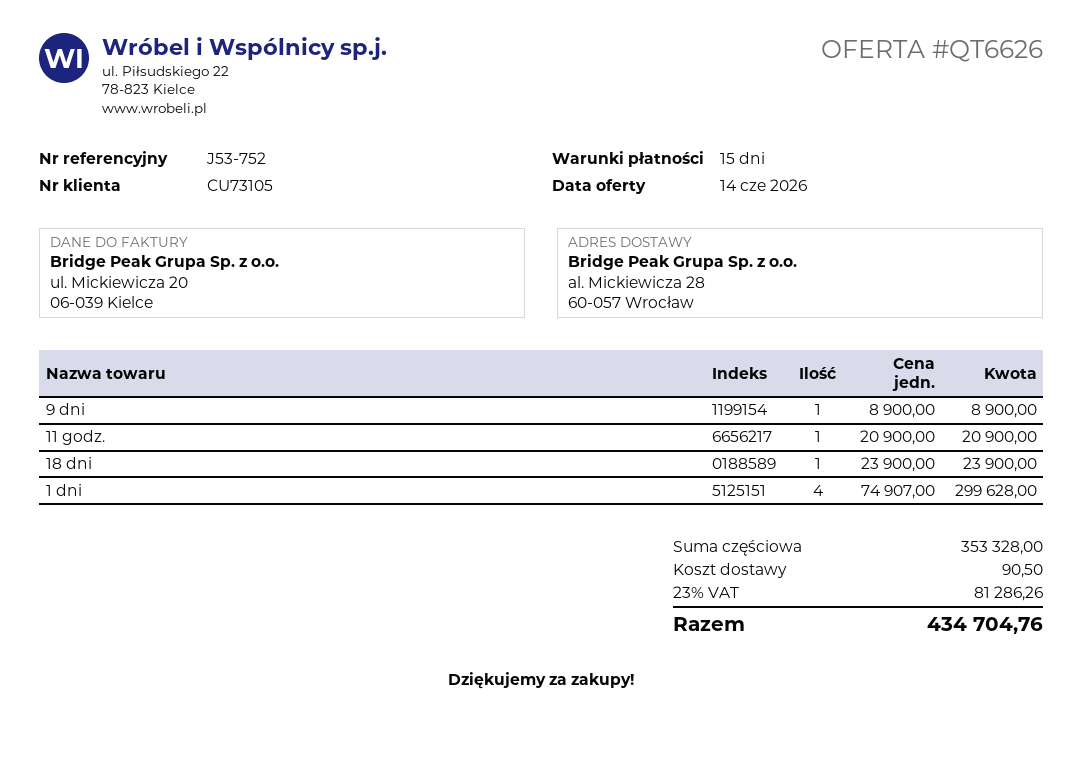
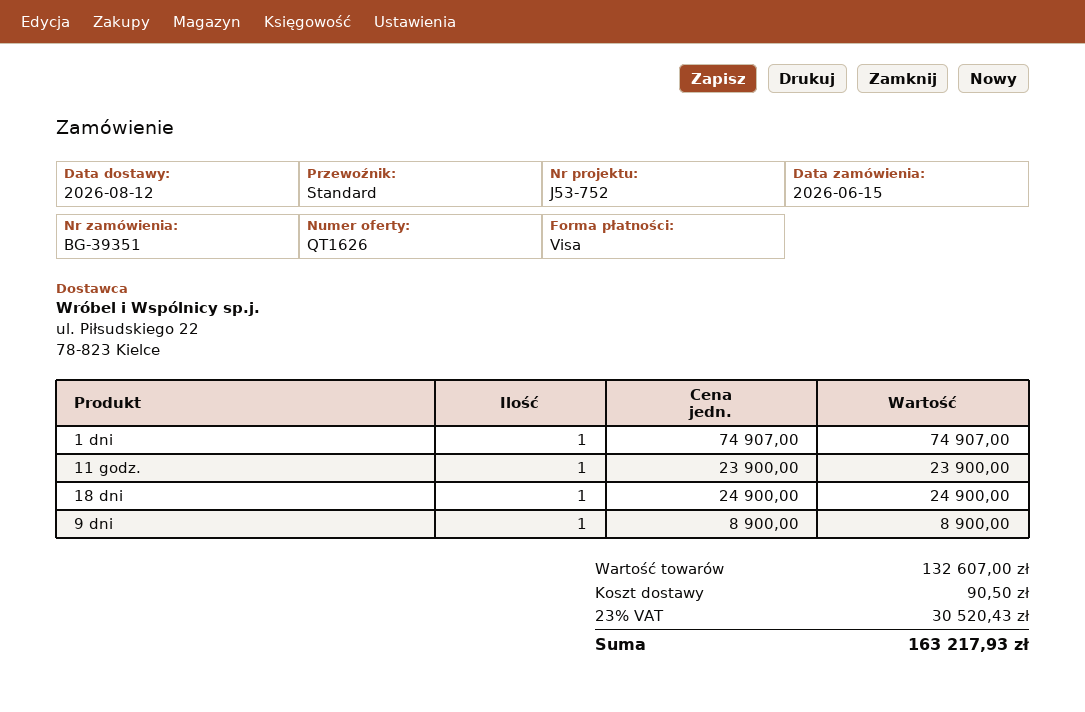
quote number: QT6626 -> QT1626
11 godz.: 1 x 20900.00 = 20900.00 -> 1 x 23900.00 = 23900.00
18 dni: 1 x 23900.00 = 23900.00 -> 1 x 24900.00 = 24900.00
1 dni: 4 x 74907.00 = 299628.00 -> 1 x 74907.00 = 74907.00
subtotal: 353328.00 -> 132607.00
tax: 23% = 81286.26 -> 23% = 30520.43
total: 434704.76 -> 163217.93

